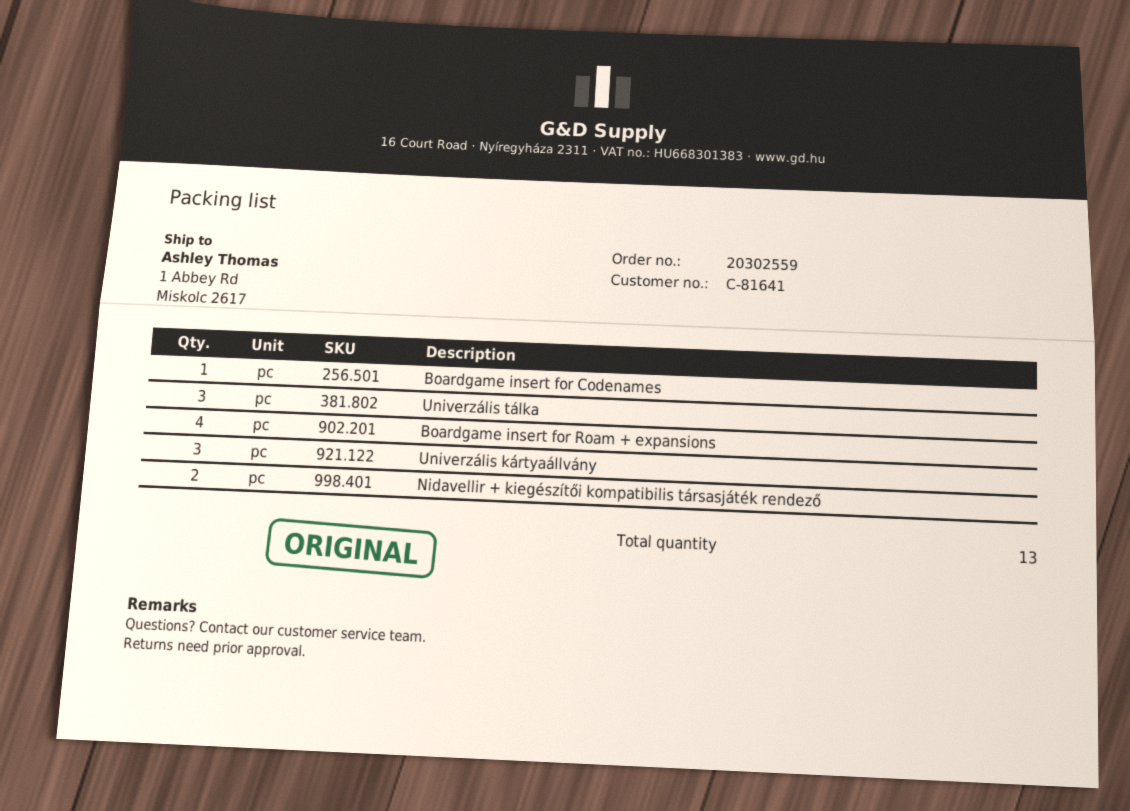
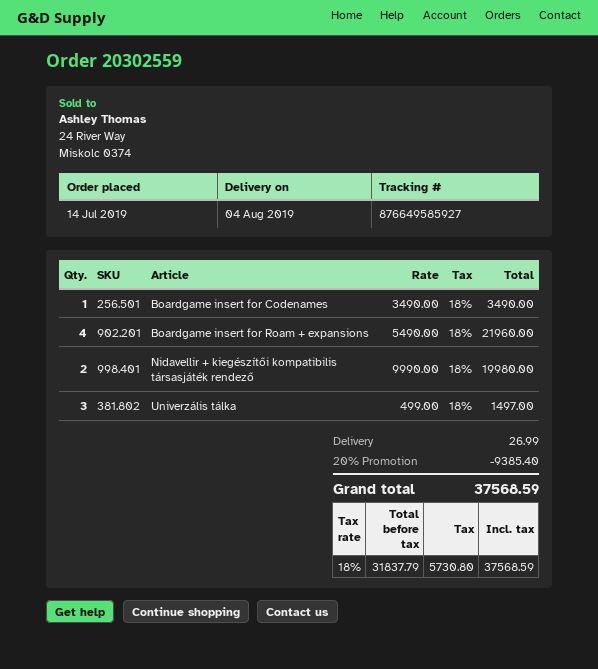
Univerzális kártyaállvány: 3 -> none

